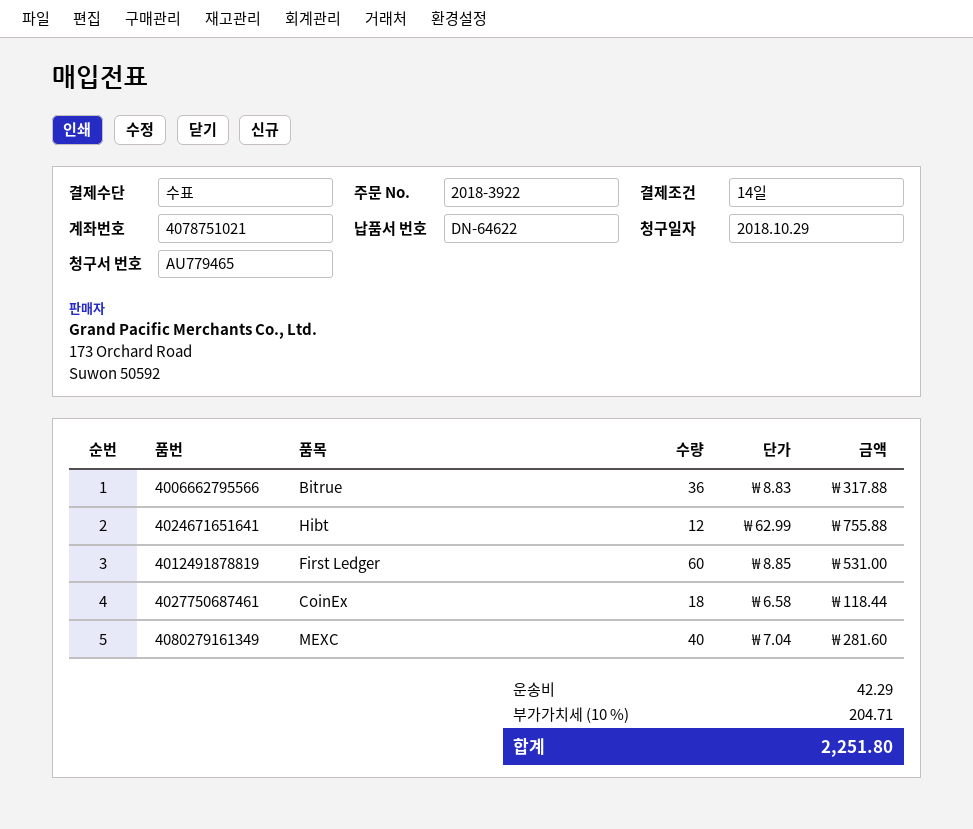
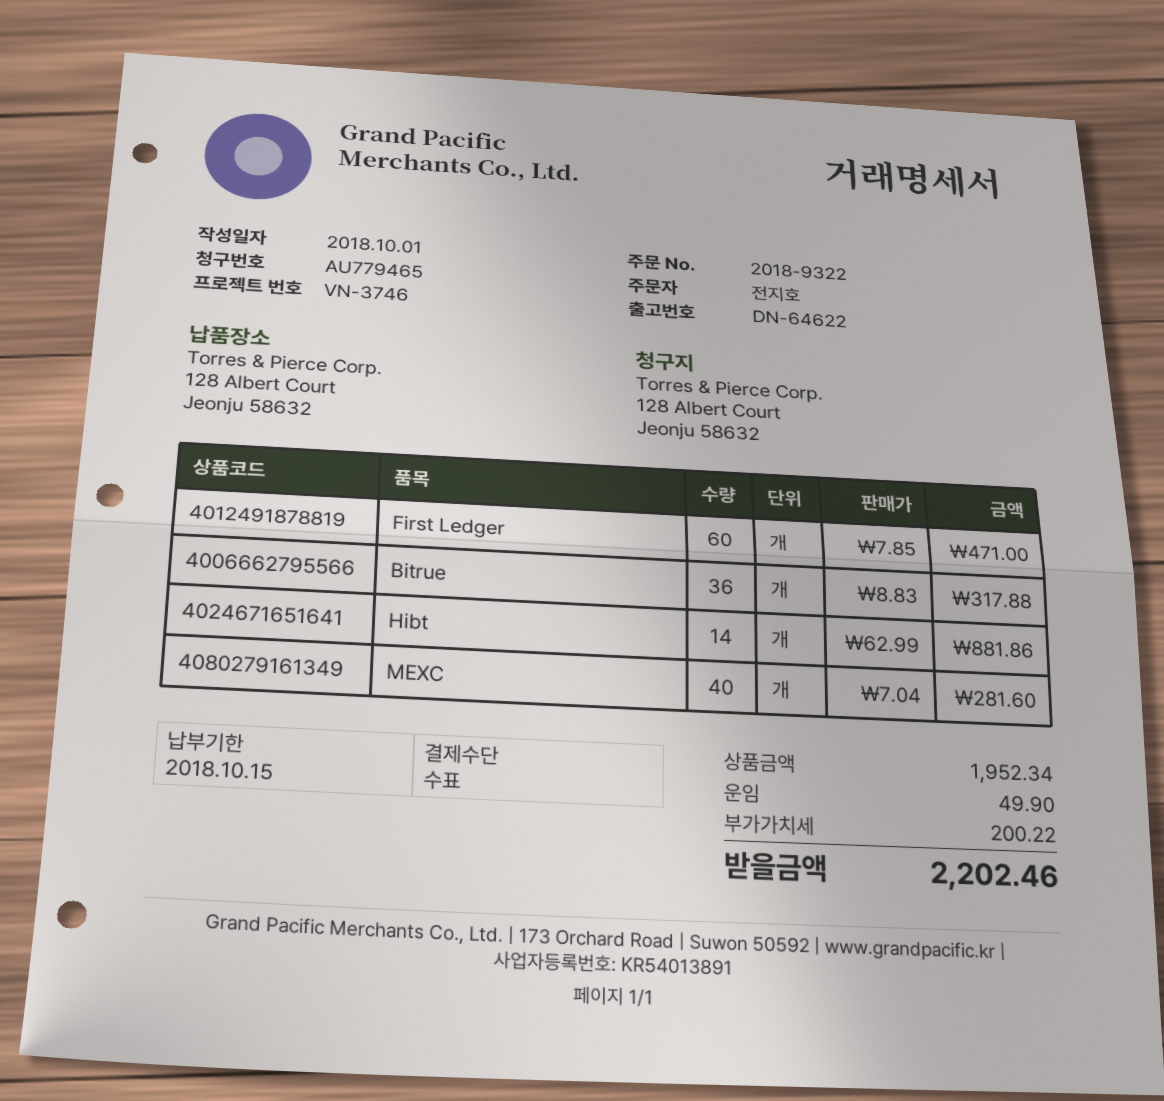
order number: 2018-3922 -> 2018-9322
invoice date: 2018-10-29 -> 2018-10-01
Hibt: 12 x 62.99 = 755.88 -> 14 x 62.99 = 881.86
First Ledger: 60 x 8.85 = 531.00 -> 60 x 7.85 = 471.00
CoinEx: 18 x 6.58 = 118.44 -> none
shipping: 42.29 -> 49.90
tax: 204.71 -> 200.22
total: 2251.80 -> 2202.46

